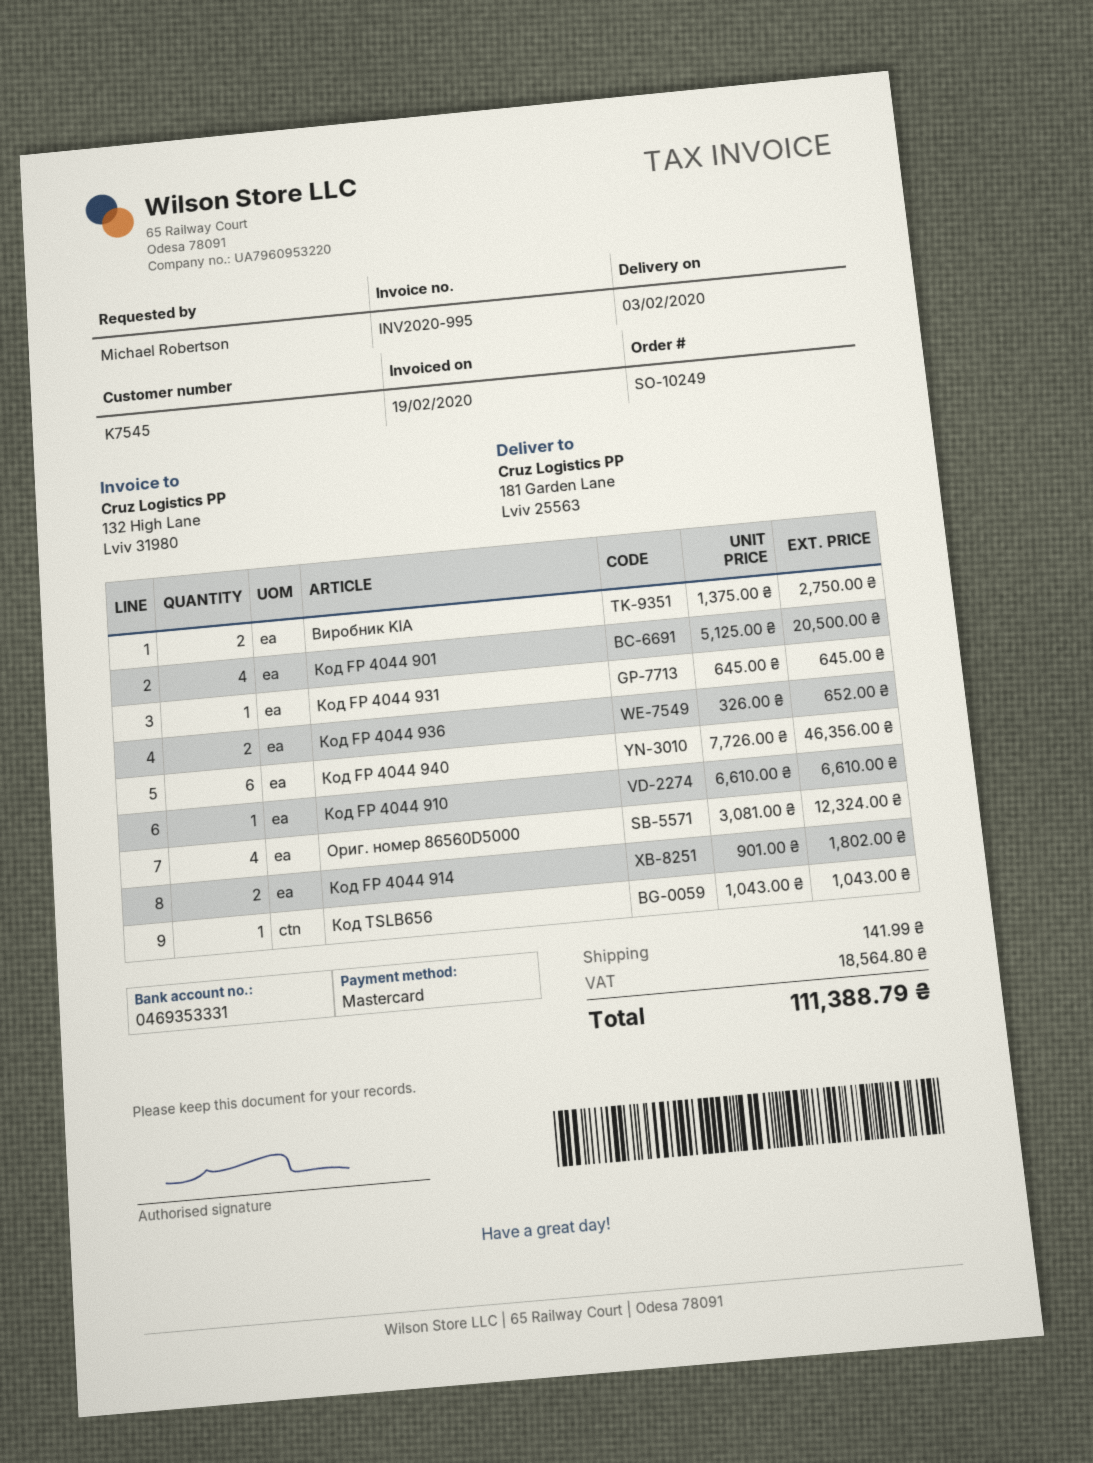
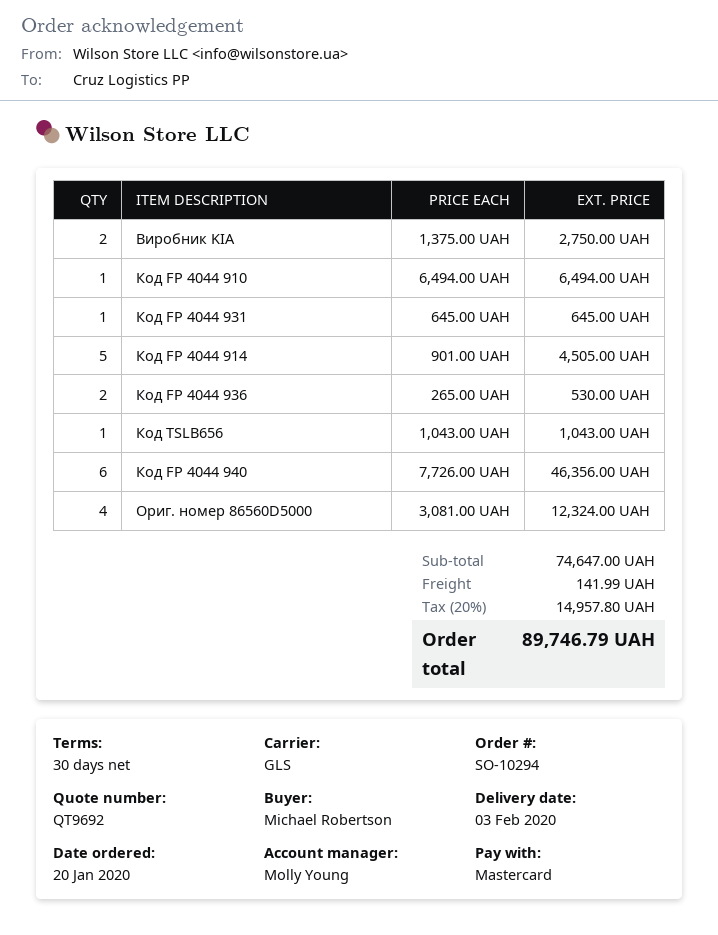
order number: SO-10249 -> SO-10294
Код FP 4044 901: 4 x 5125.00 = 20500.00 -> none
Код FP 4044 936: 2 x 326.00 = 652.00 -> 2 x 265.00 = 530.00
Код FP 4044 910: 1 x 6610.00 = 6610.00 -> 1 x 6494.00 = 6494.00
Код FP 4044 914: 2 x 901.00 = 1802.00 -> 5 x 901.00 = 4505.00
tax: 18564.80 -> 14957.80
total: 111388.79 -> 89746.79

